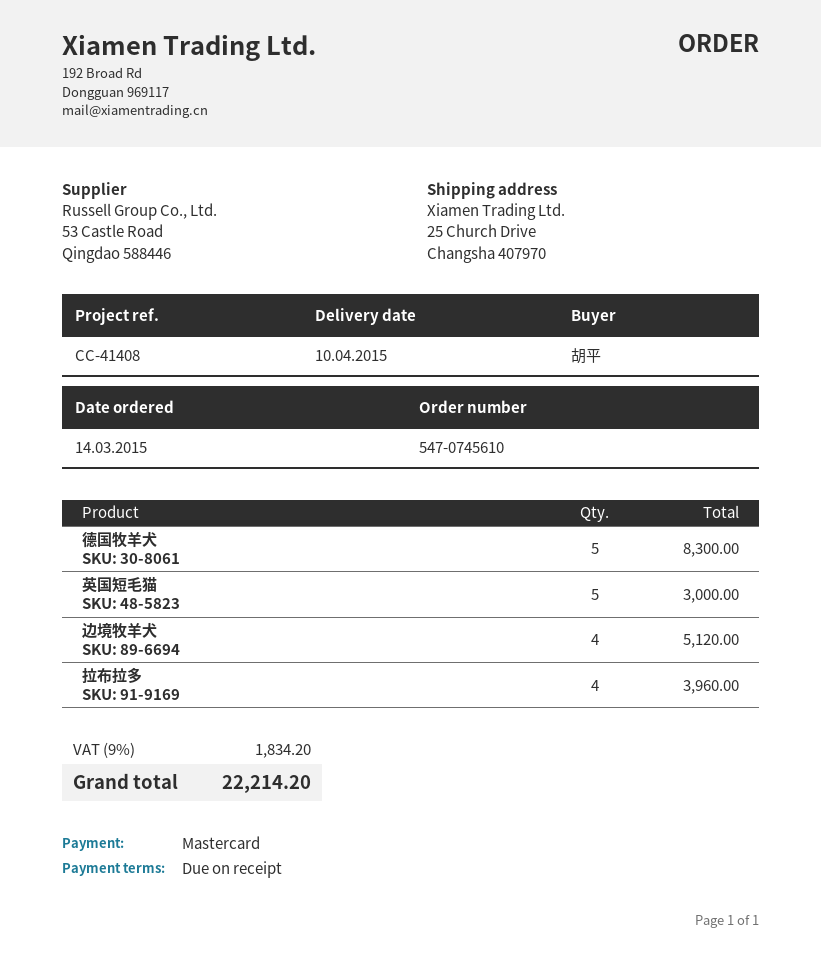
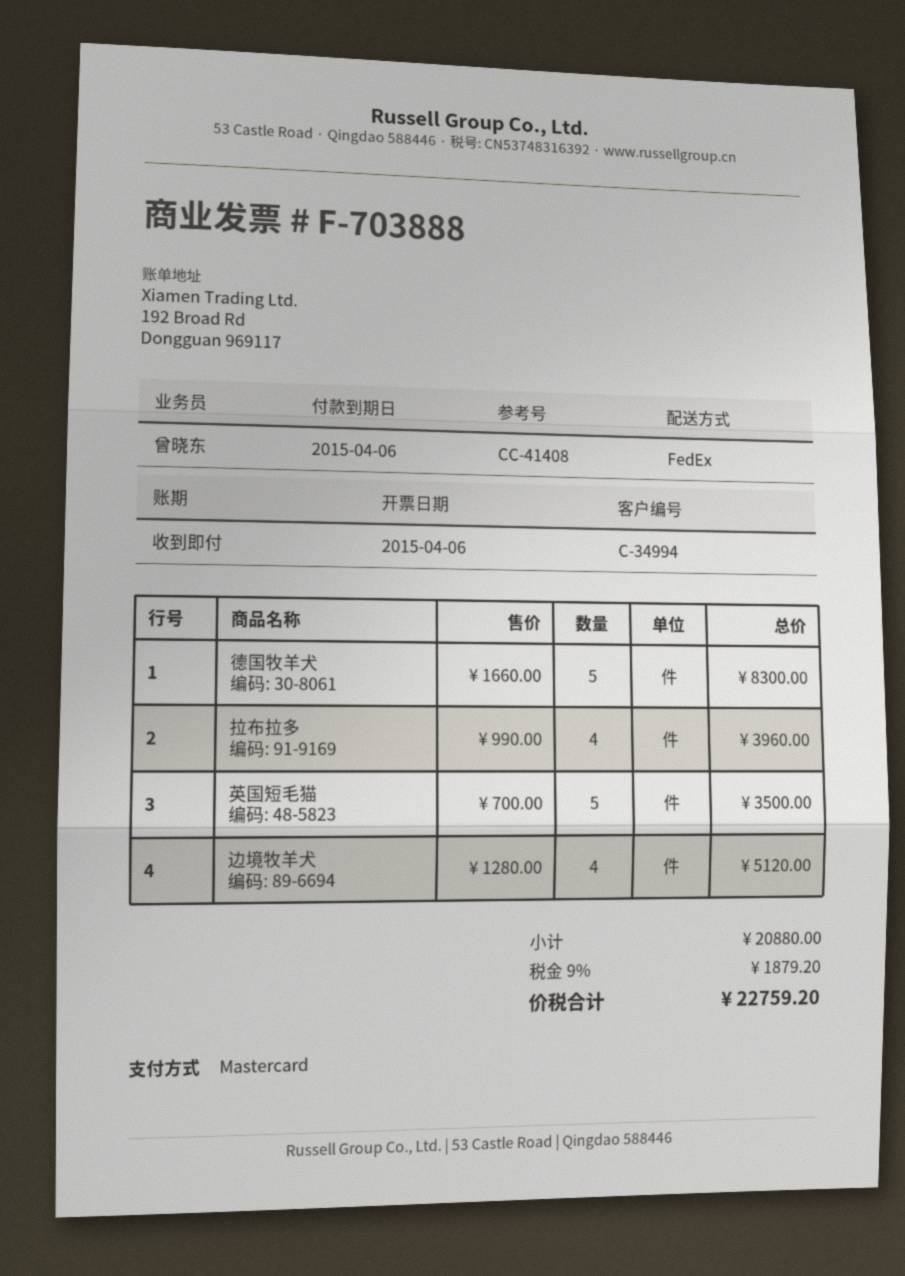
英国短毛猫: 5 for 3000.00 -> 5 for 3500.00
tax: 9% = 1834.20 -> 9% = 1879.20
total: 22214.20 -> 22759.20

